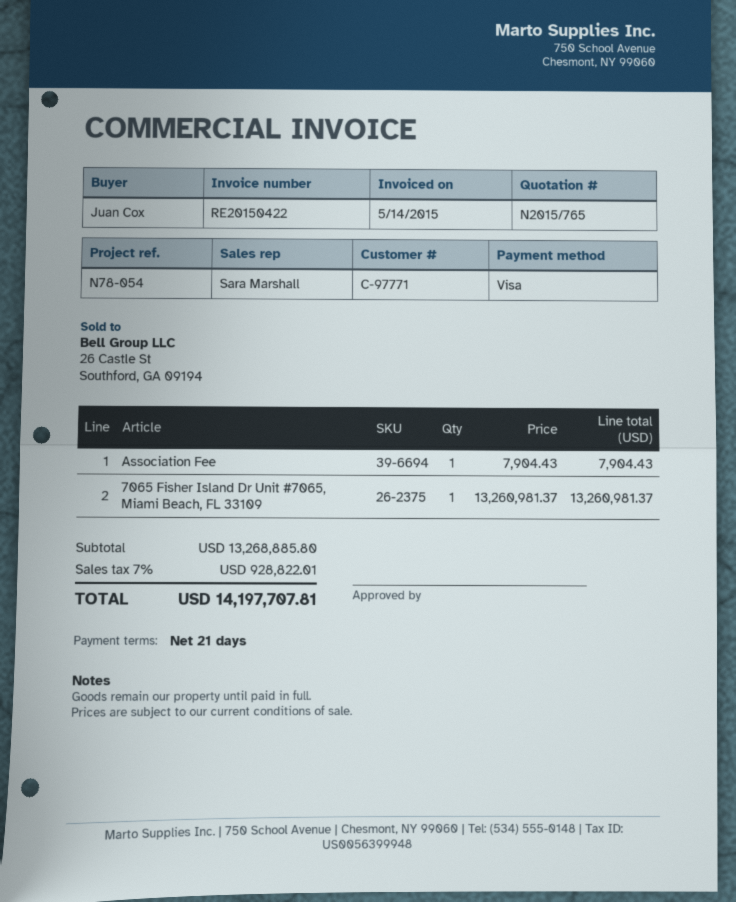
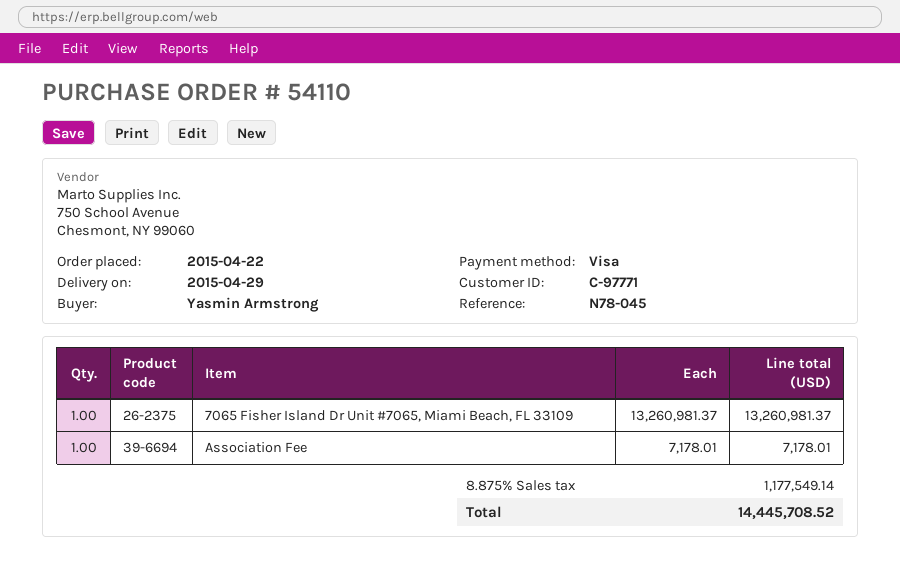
reference: N78-054 -> N78-045
ordered by: Juan Cox -> Yasmin Armstrong
Association Fee: 1 x 7904.43 = 7904.43 -> 1 x 7178.01 = 7178.01
tax: 7% = 928822.01 -> 8.875% = 1177549.14
total: 14197707.81 -> 14445708.52

